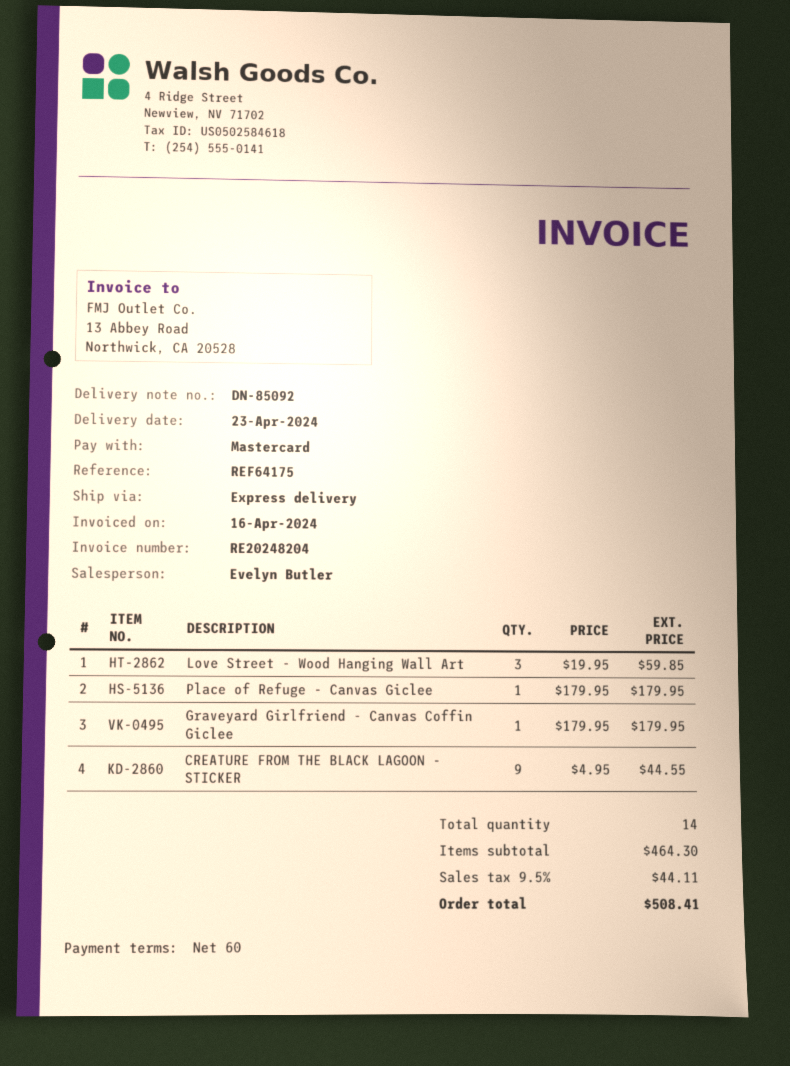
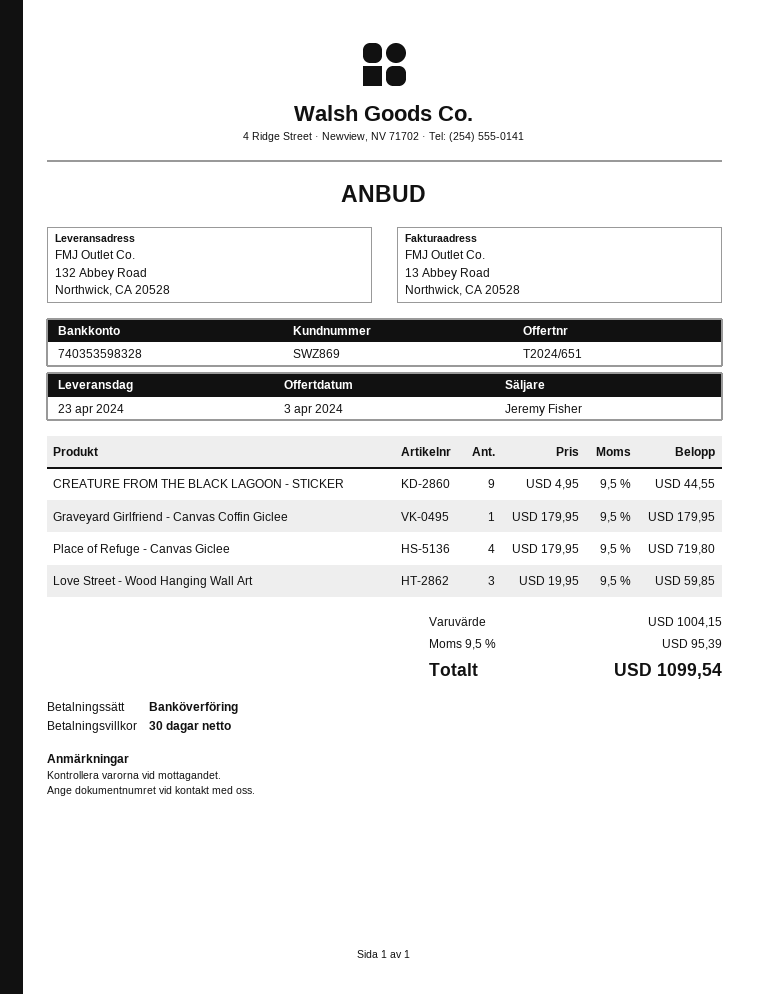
payment terms: 60 days -> 30 days
sales rep: Evelyn Butler -> Jeremy Fisher
payment method: Mastercard -> bank transfer
Place of Refuge - Canvas Giclee: 1 x 179.95 = 179.95 -> 4 x 179.95 = 719.80
subtotal: 464.30 -> 1004.15
tax: 9.5% = 44.11 -> 9.5% = 95.39
total: 508.41 -> 1099.54

